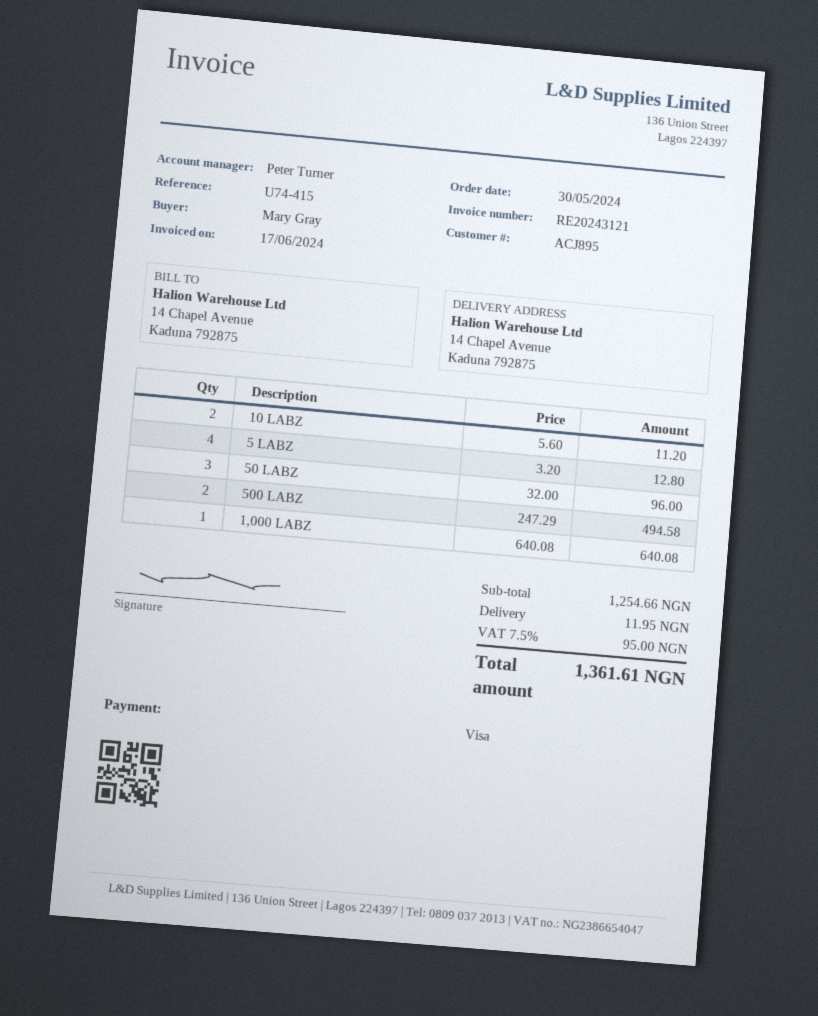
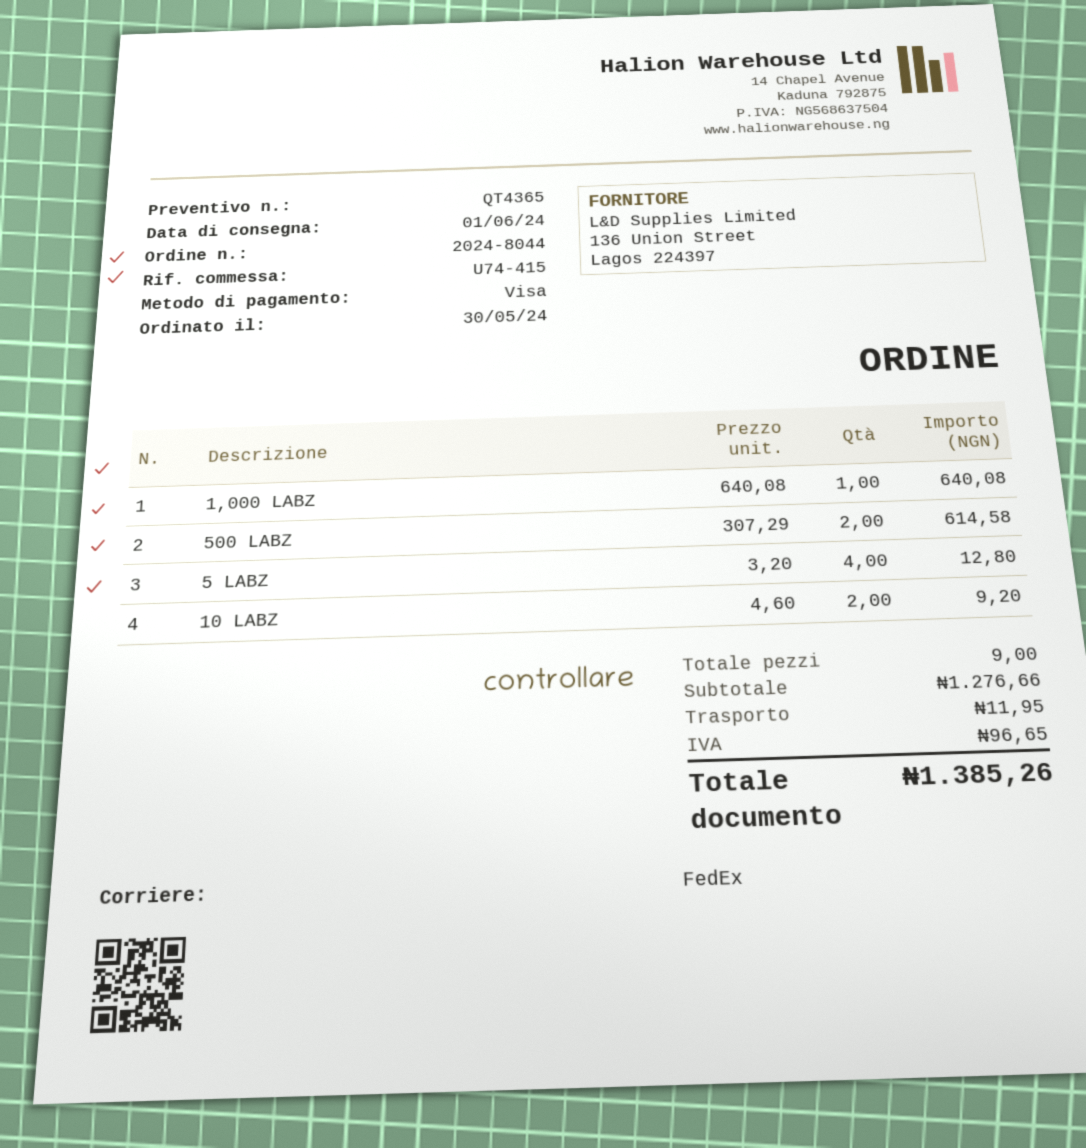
10 LABZ: 2 x 5.60 = 11.20 -> 2 x 4.60 = 9.20
50 LABZ: 3 x 32.00 = 96.00 -> none
500 LABZ: 2 x 247.29 = 494.58 -> 2 x 307.29 = 614.58
subtotal: 1254.66 -> 1276.66
tax: 95.00 -> 96.65
total: 1361.61 -> 1385.26

